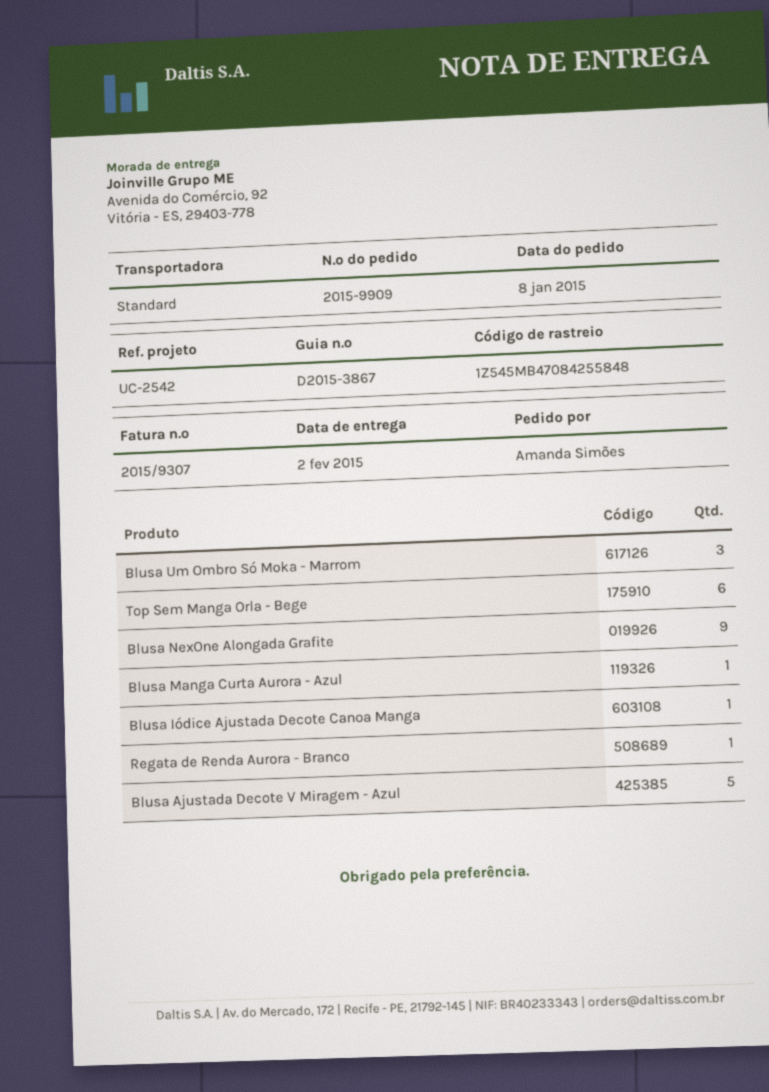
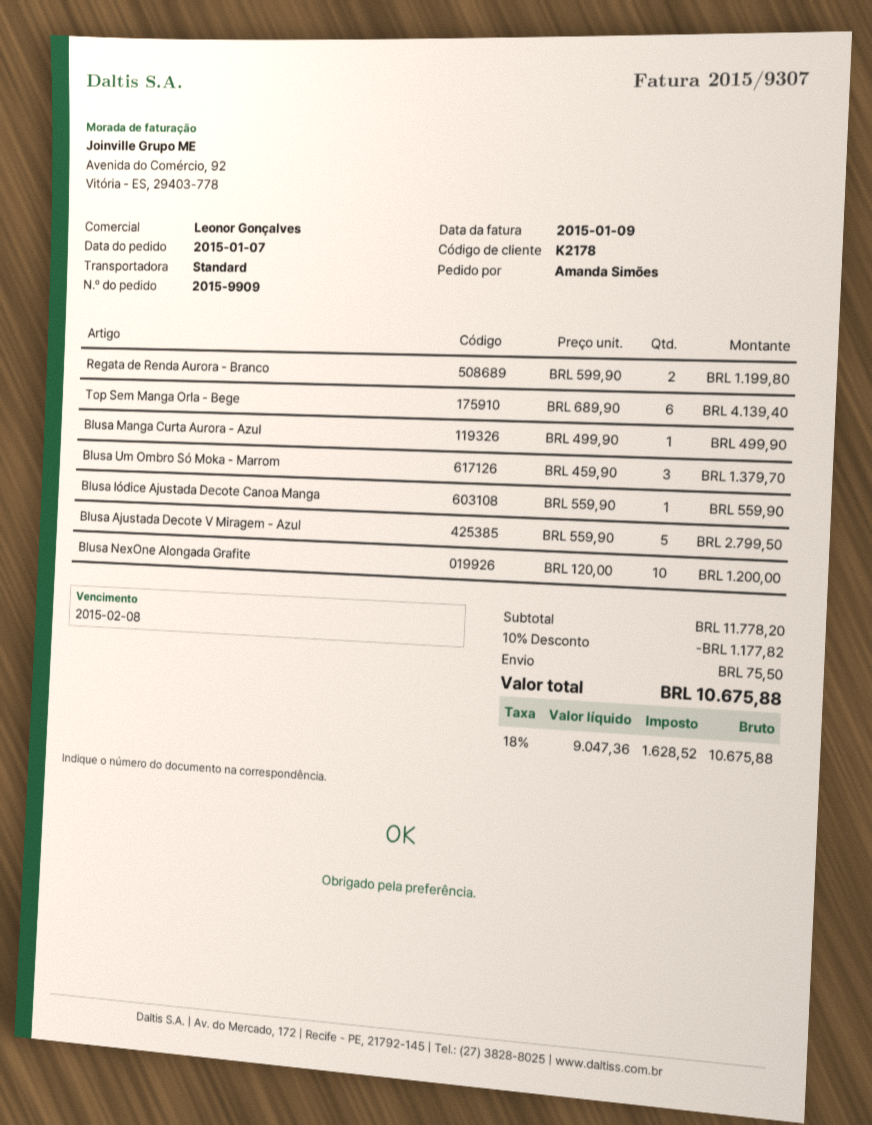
order date: 2015-01-08 -> 2015-01-07
Blusa NexOne Alongada Grafite: 9 -> 10
Regata de Renda Aurora - Branco: 1 -> 2

